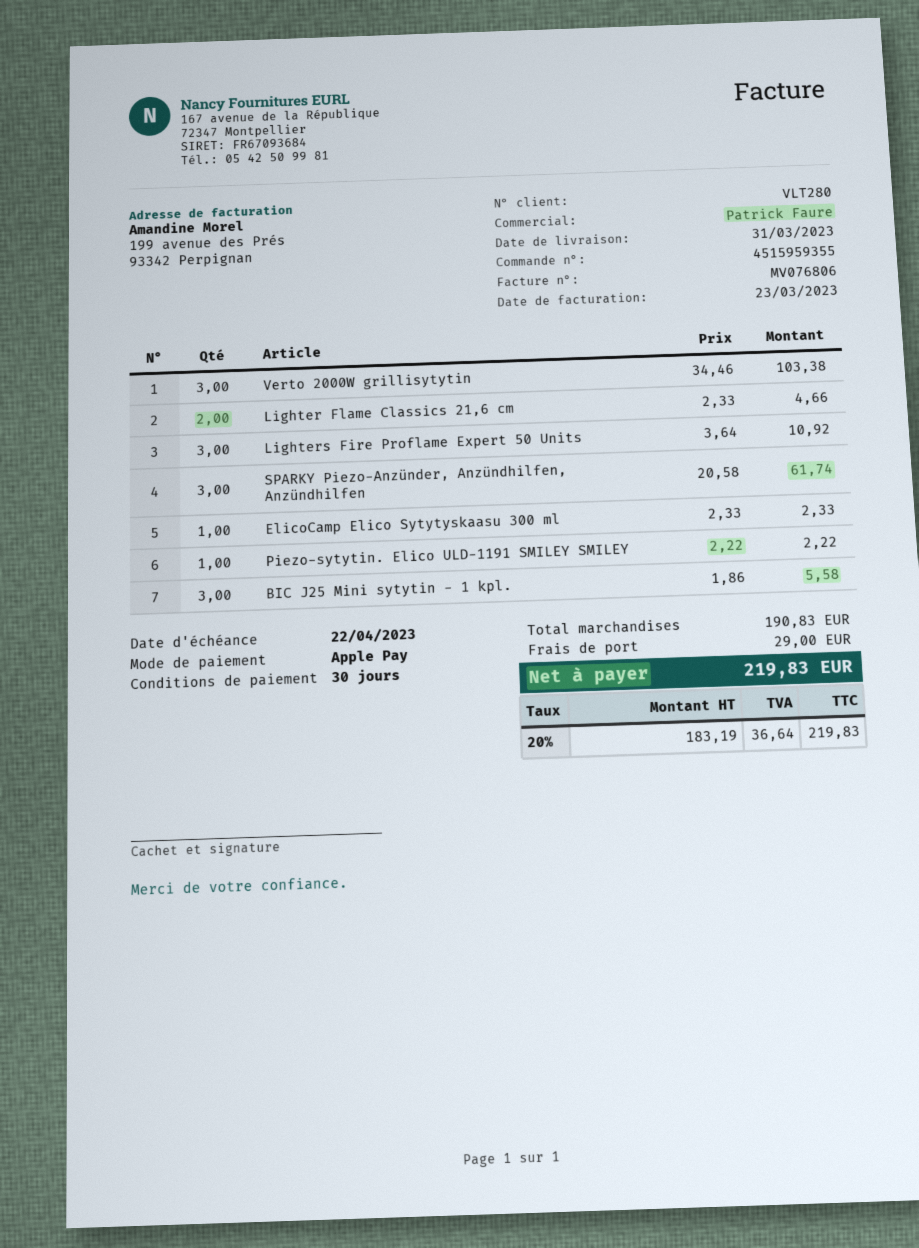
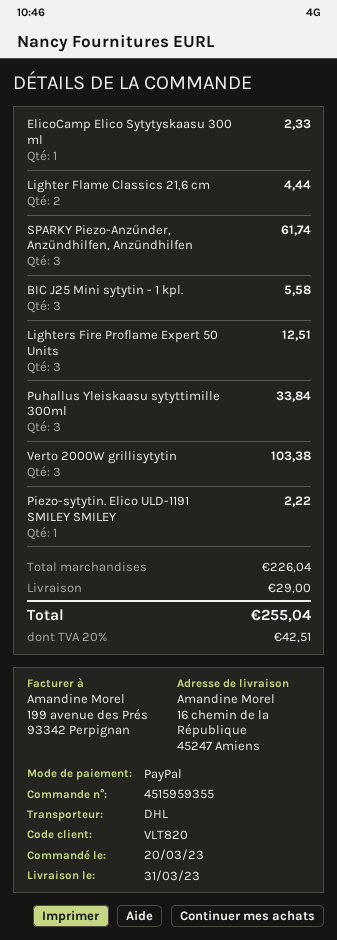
customer number: VLT280 -> VLT820
payment method: Apple Pay -> PayPal
Lighter Flame Classics 21,6 cm: 2 for 4.66 -> 2 for 4.44
Lighters Fire Proflame Expert 50 Units: 3 for 10.92 -> 3 for 12.51
Puhallus Yleiskaasu sytyttimille 300ml: none -> 3 for 33.84
subtotal: 190.83 -> 226.04
tax: 20% = 36.64 -> 20% = 42.51
total: 219.83 -> 255.04

